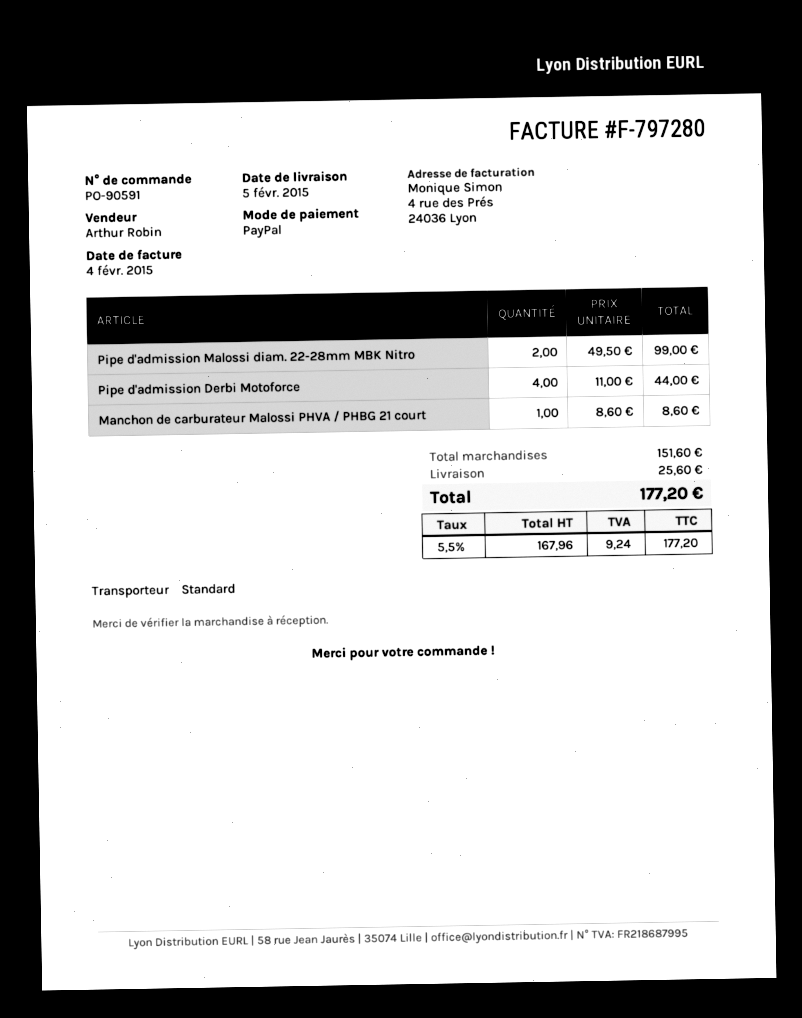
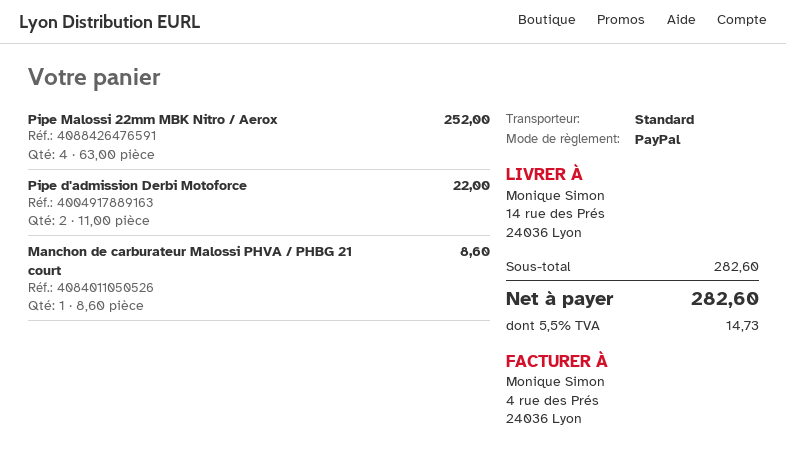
Pipe d'admission Malossi diam. 22-28mm MBK Nitro: 2 x 49.50 = 99.00 -> none
Pipe d'admission Derbi Motoforce: 4 x 11.00 = 44.00 -> 2 x 11.00 = 22.00
Pipe Malossi 22mm MBK Nitro / Aerox: none -> 4 x 63.00 = 252.00
subtotal: 151.60 -> 282.60
shipping: 25.60 -> none
tax: 5.5% = 9.24 -> 5.5% = 14.73
total: 177.20 -> 282.60

